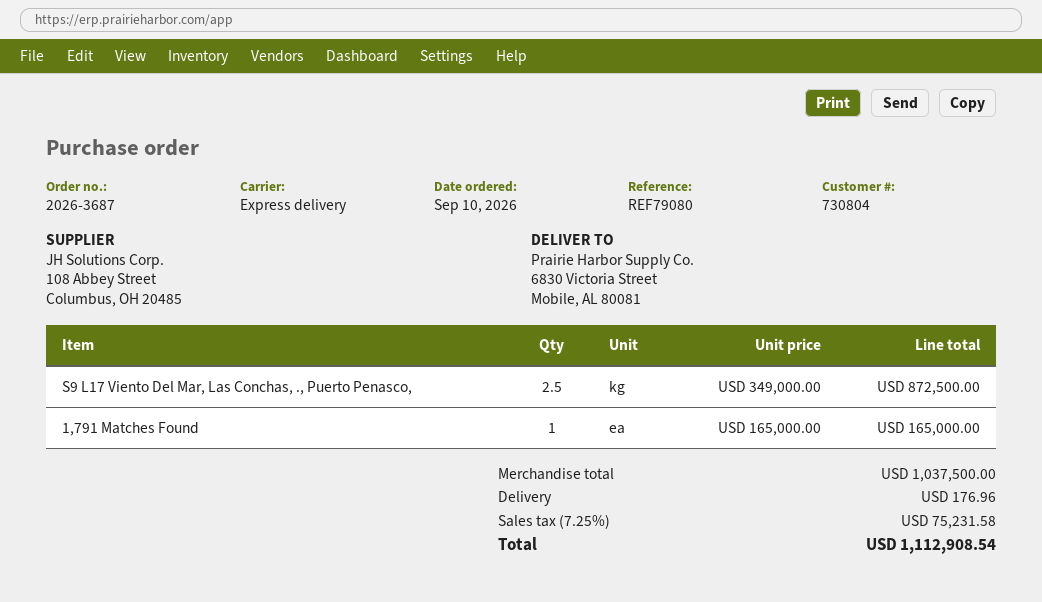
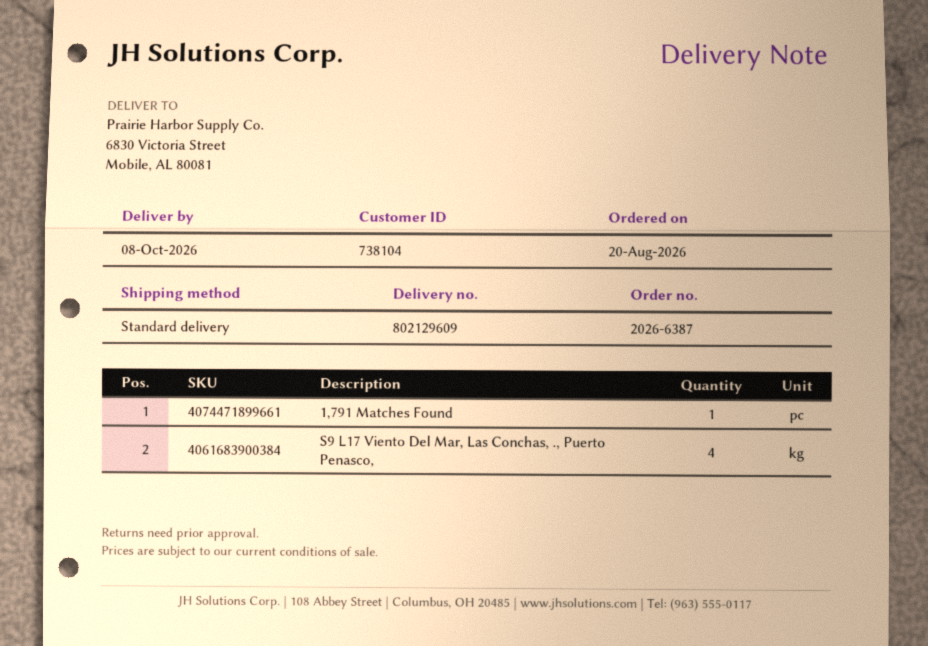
order number: 2026-3687 -> 2026-6387
order date: 2026-09-10 -> 2026-08-20
customer number: 730804 -> 738104
shipping method: express -> standard
S9 L17 Viento Del Mar, Las Conchas, ., Puerto Penasco,: 2.5 -> 4

